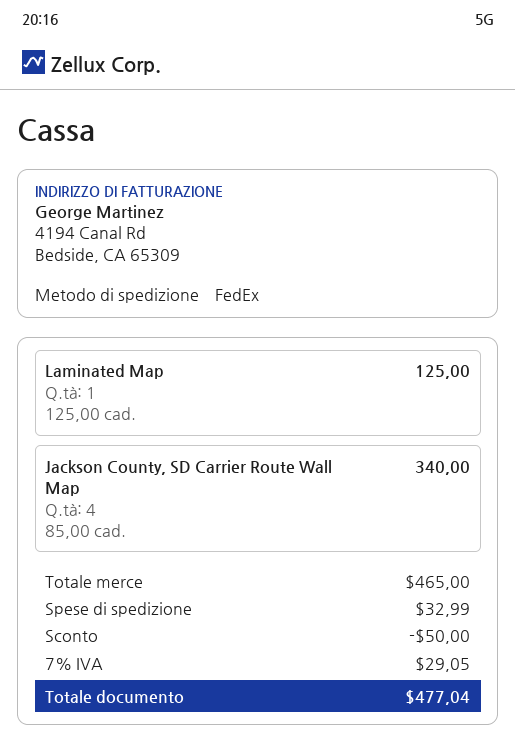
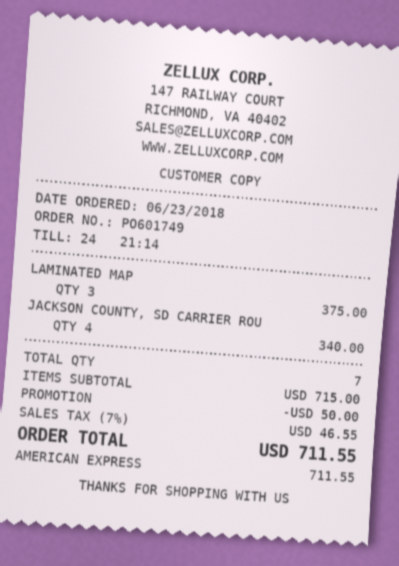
Laminated Map: 1 for 125.00 -> 3 for 375.00
subtotal: 465.00 -> 715.00
shipping: 32.99 -> none
tax: 7% = 29.05 -> 7% = 46.55
total: 477.04 -> 711.55

